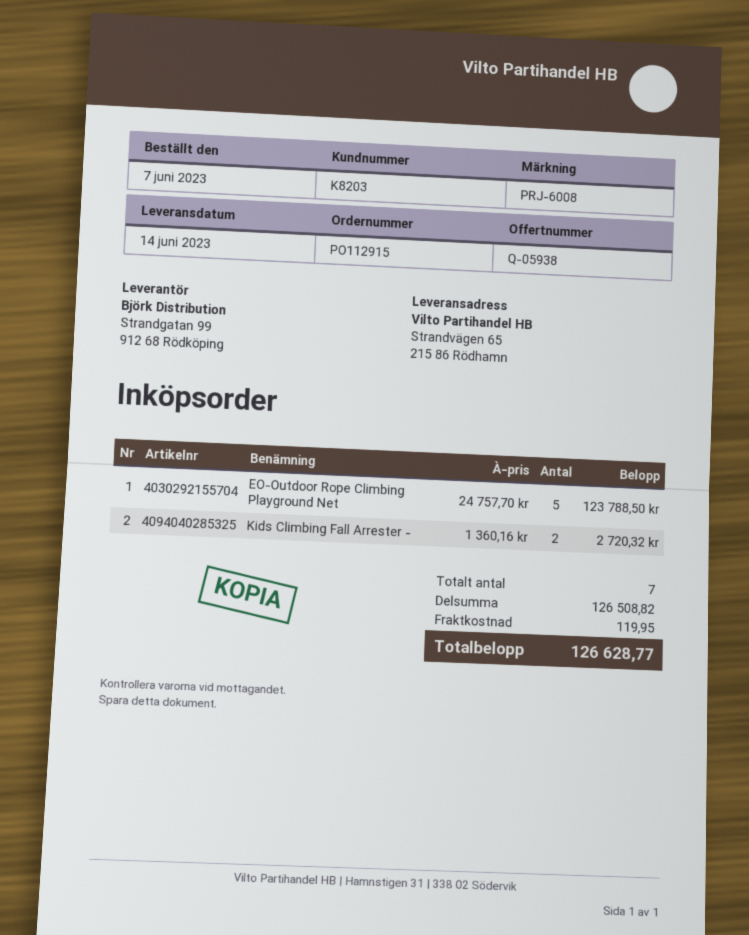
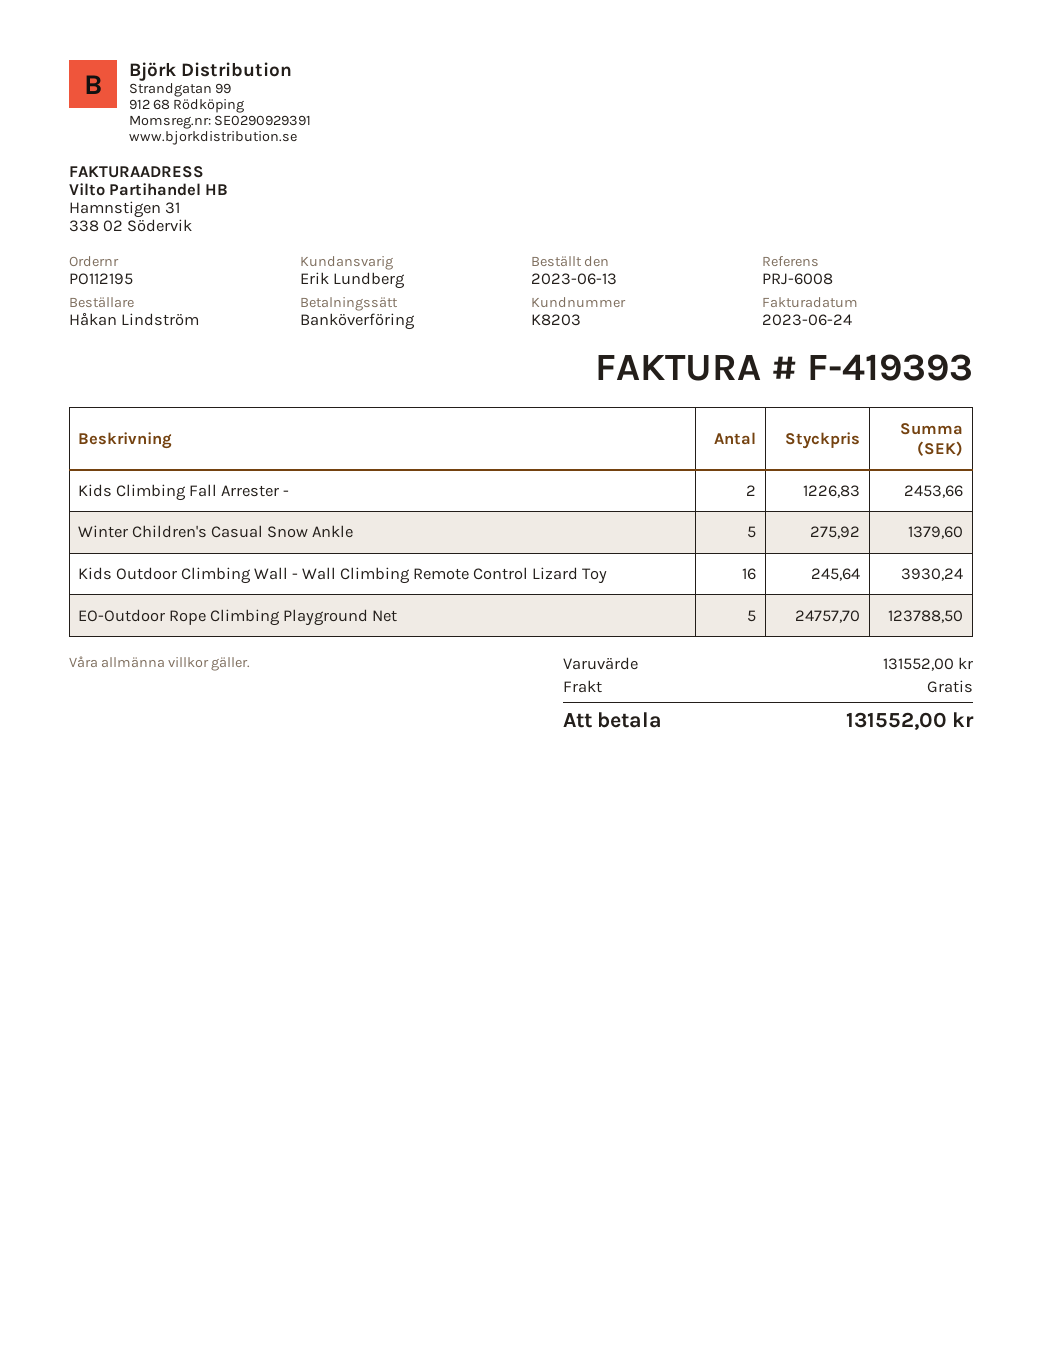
order number: PO112915 -> PO112195
order date: 2023-06-07 -> 2023-06-13
Kids Climbing Fall Arrester -: 2 x 1360.16 = 2720.32 -> 2 x 1226.83 = 2453.66
Winter Children's Casual Snow Ankle: none -> 5 x 275.92 = 1379.60
Kids Outdoor Climbing Wall - Wall Climbing Remote Control Lizard Toy: none -> 16 x 245.64 = 3930.24
subtotal: 126508.82 -> 131552.00
shipping: 119.95 -> 0.00
total: 126628.77 -> 131552.00

